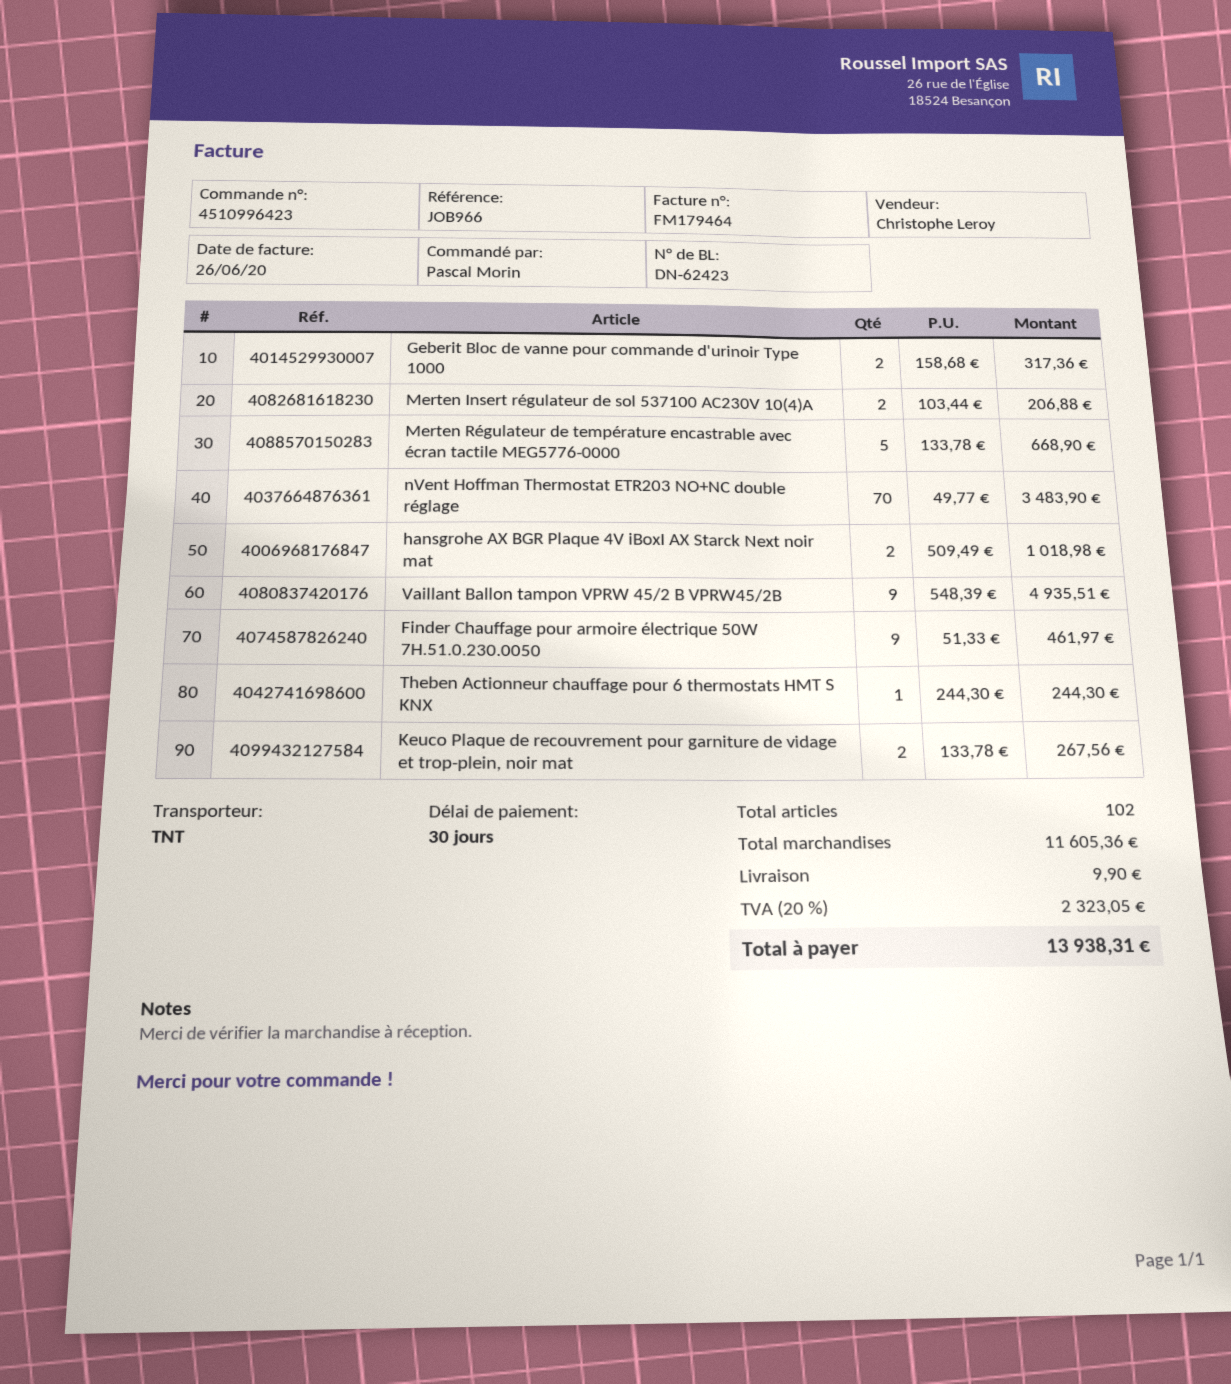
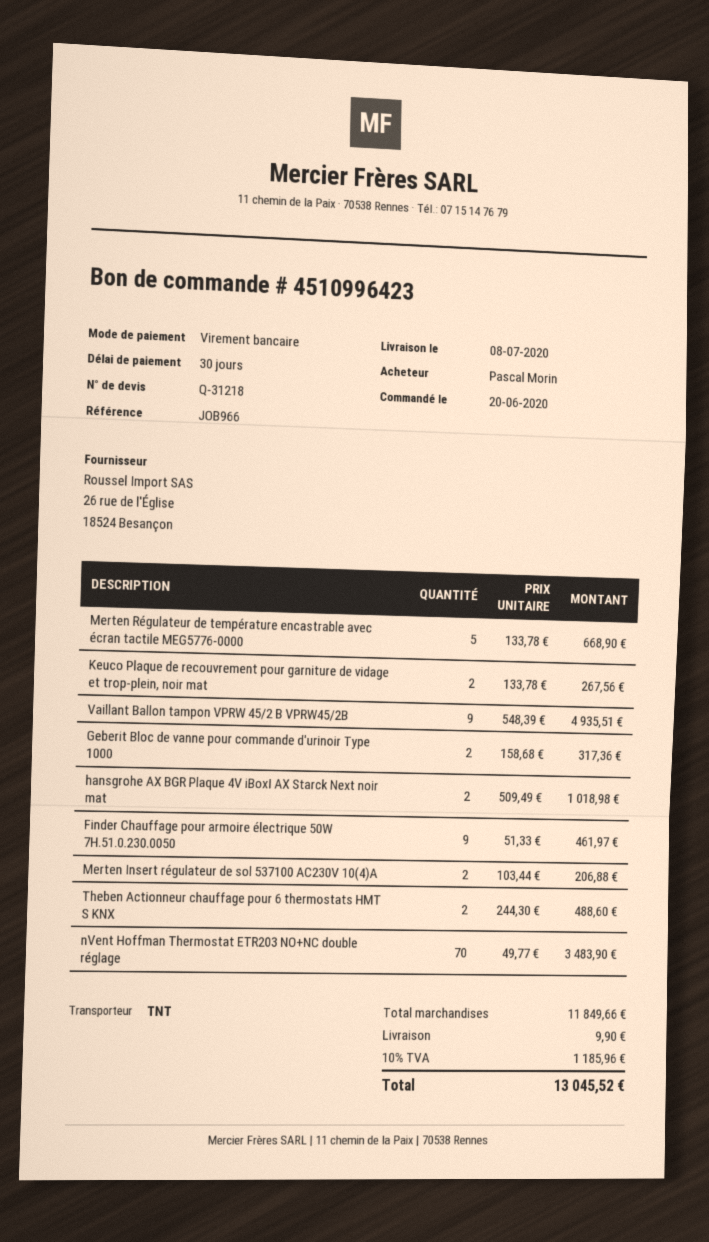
Theben Actionneur chauffage pour 6 thermostats HMT S KNX: 1 x 244.30 = 244.30 -> 2 x 244.30 = 488.60
subtotal: 11605.36 -> 11849.66
tax: 20% = 2323.05 -> 10% = 1185.96
total: 13938.31 -> 13045.52

